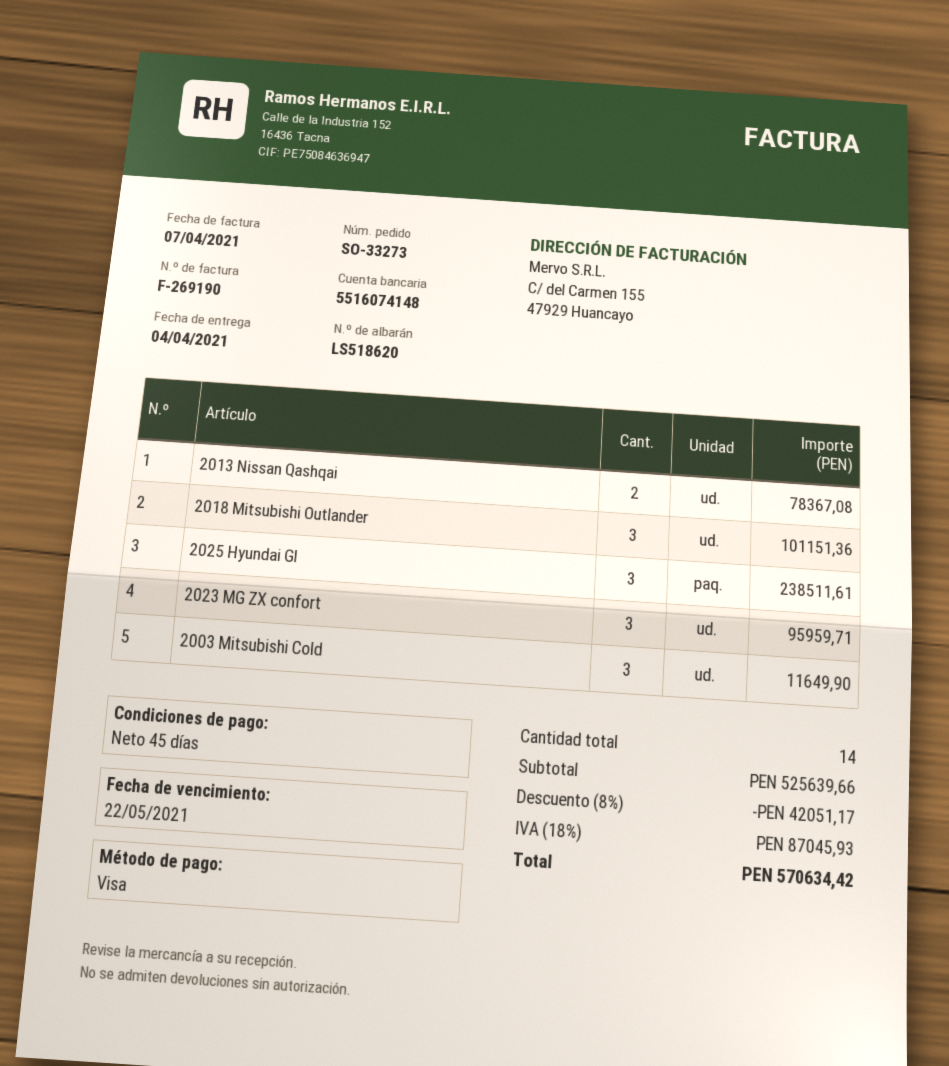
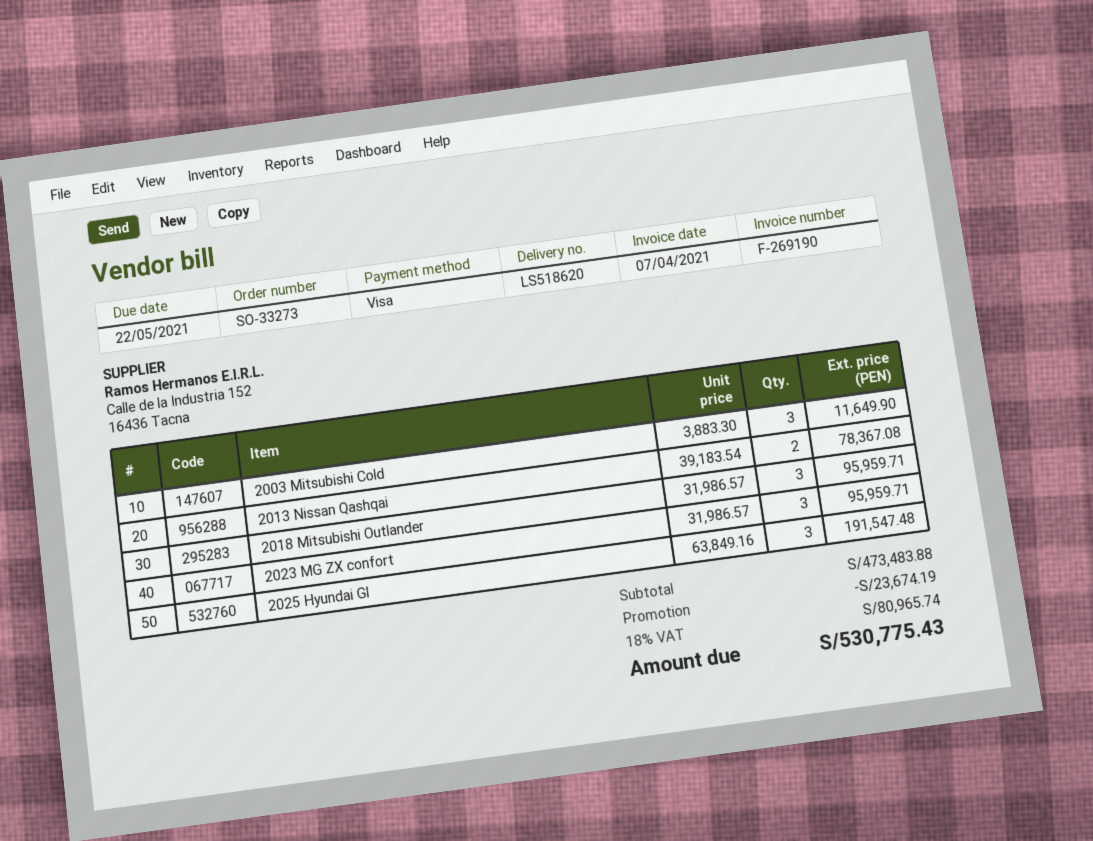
2018 Mitsubishi Outlander: 3 for 101151.36 -> 3 for 95959.71
2025 Hyundai Gl: 3 for 238511.61 -> 3 for 191547.48
subtotal: 525639.66 -> 473483.88
discount: 42051.17 -> 23674.19
tax: 18% = 87045.93 -> 18% = 80965.74
total: 570634.42 -> 530775.43

